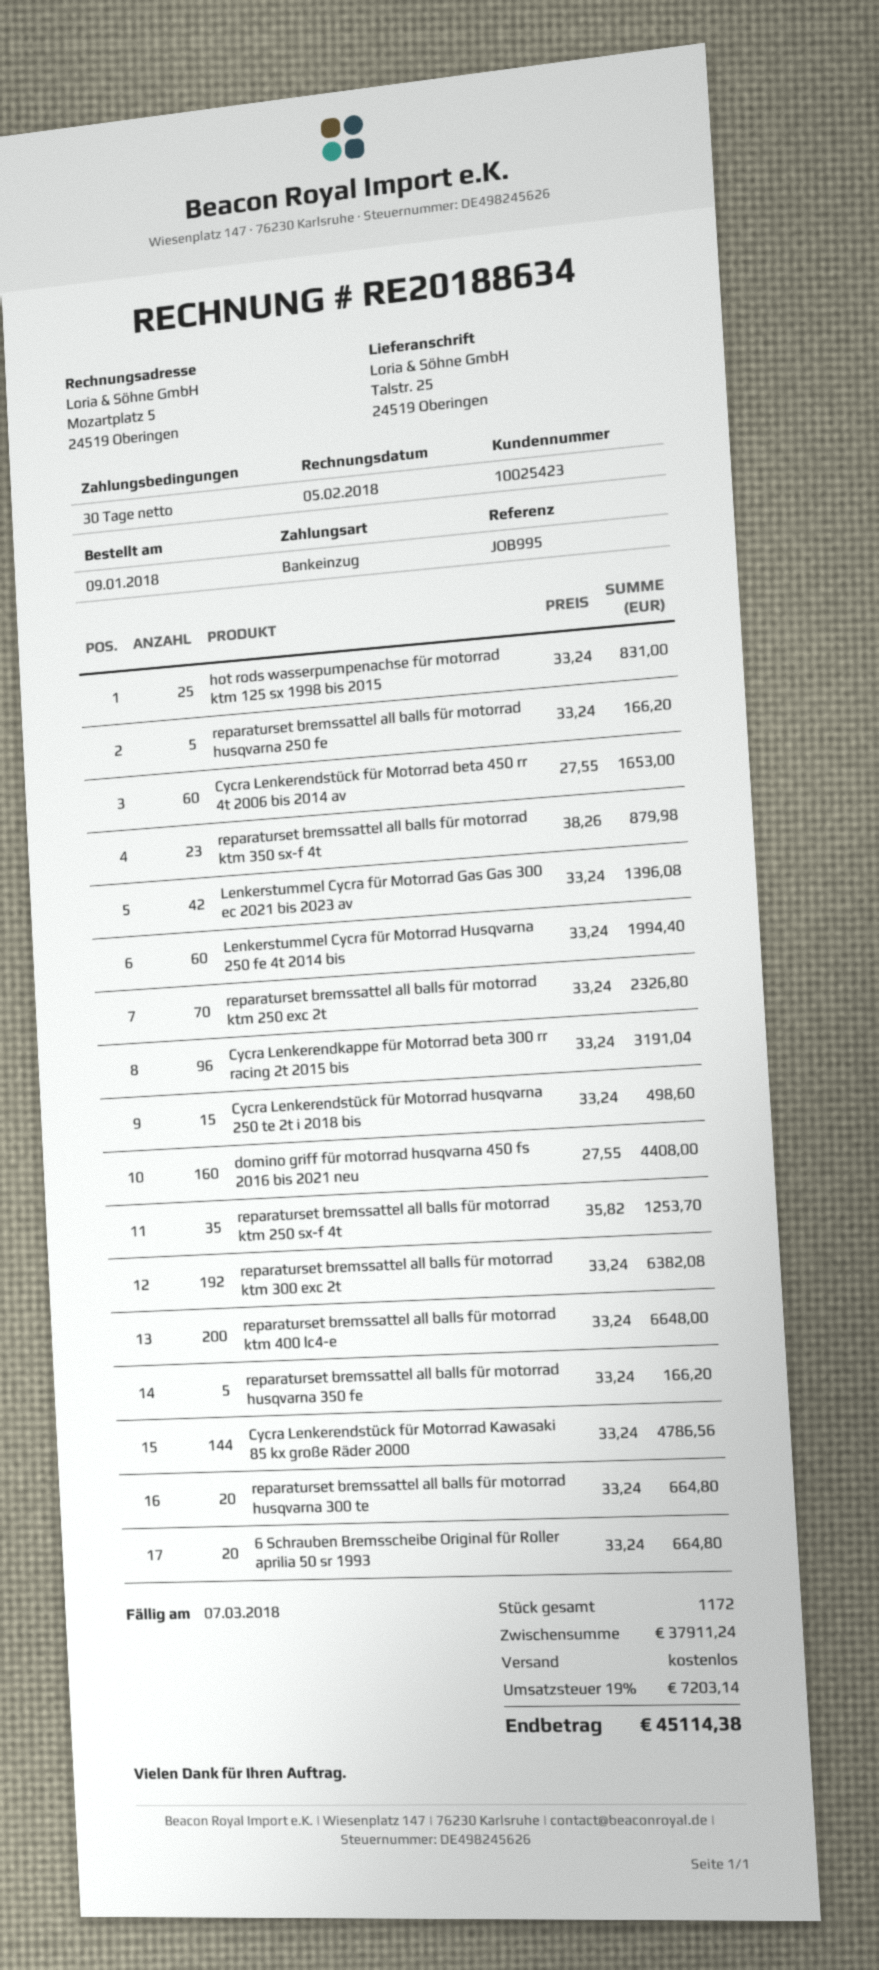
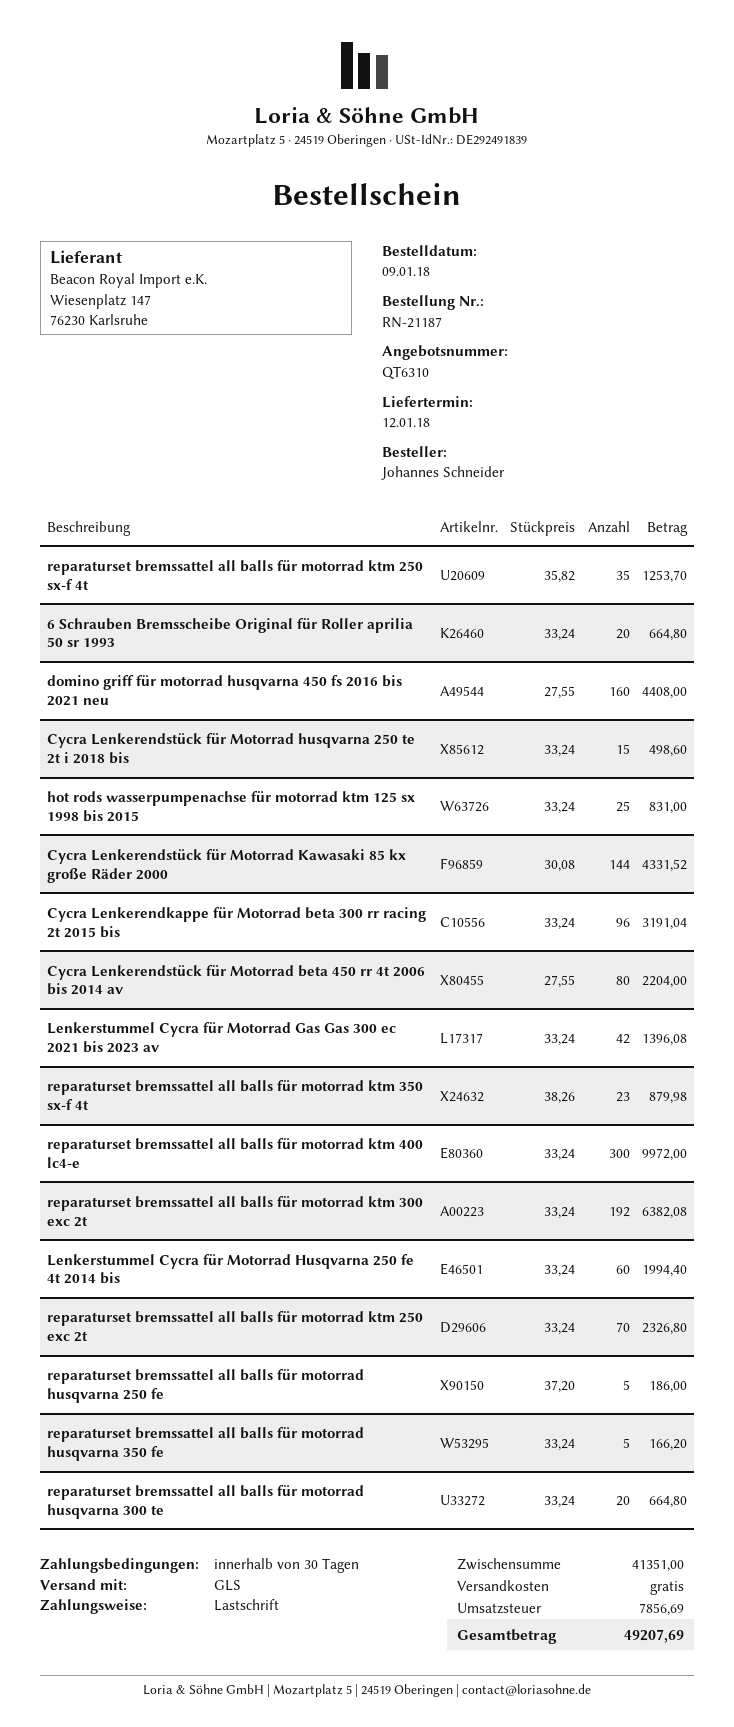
reparaturset bremssattel all balls für motorrad husqvarna 250 fe: 5 x 33.24 = 166.20 -> 5 x 37.20 = 186.00
Cycra Lenkerendstück für Motorrad beta 450 rr 4t 2006 bis 2014 av: 60 x 27.55 = 1653.00 -> 80 x 27.55 = 2204.00
reparaturset bremssattel all balls für motorrad ktm 400 lc4-e: 200 x 33.24 = 6648.00 -> 300 x 33.24 = 9972.00
Cycra Lenkerendstück für Motorrad Kawasaki 85 kx große Räder 2000: 144 x 33.24 = 4786.56 -> 144 x 30.08 = 4331.52
subtotal: 37911.24 -> 41351.00
tax: 7203.14 -> 7856.69
total: 45114.38 -> 49207.69

